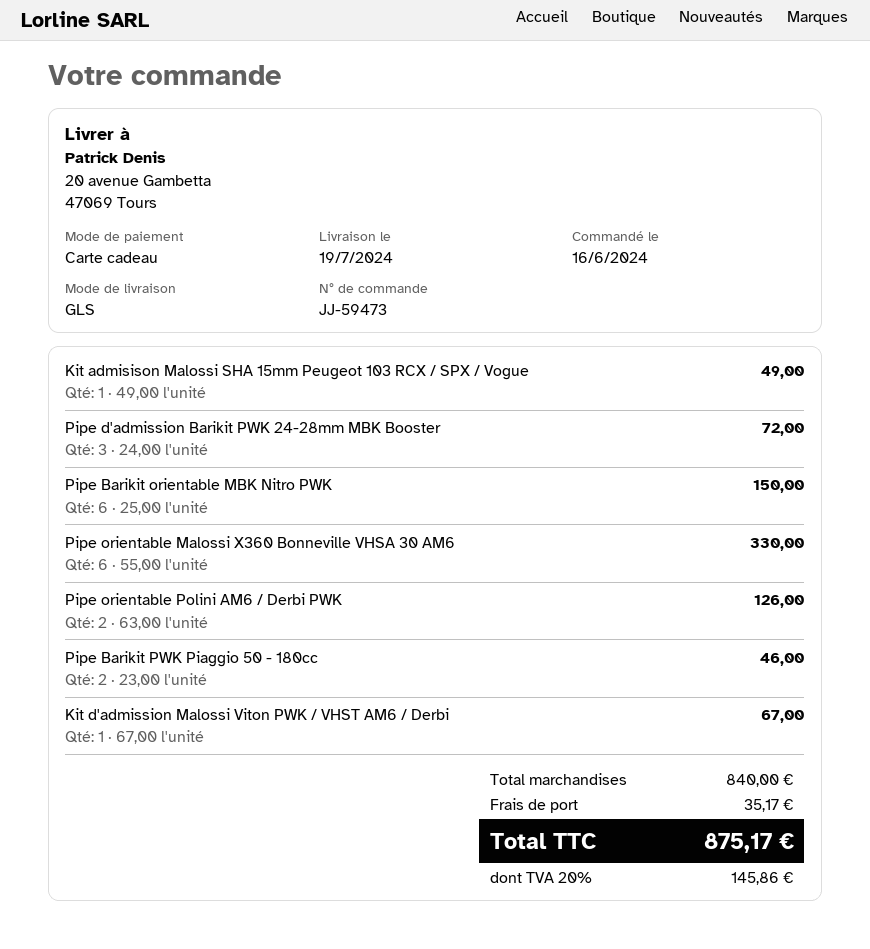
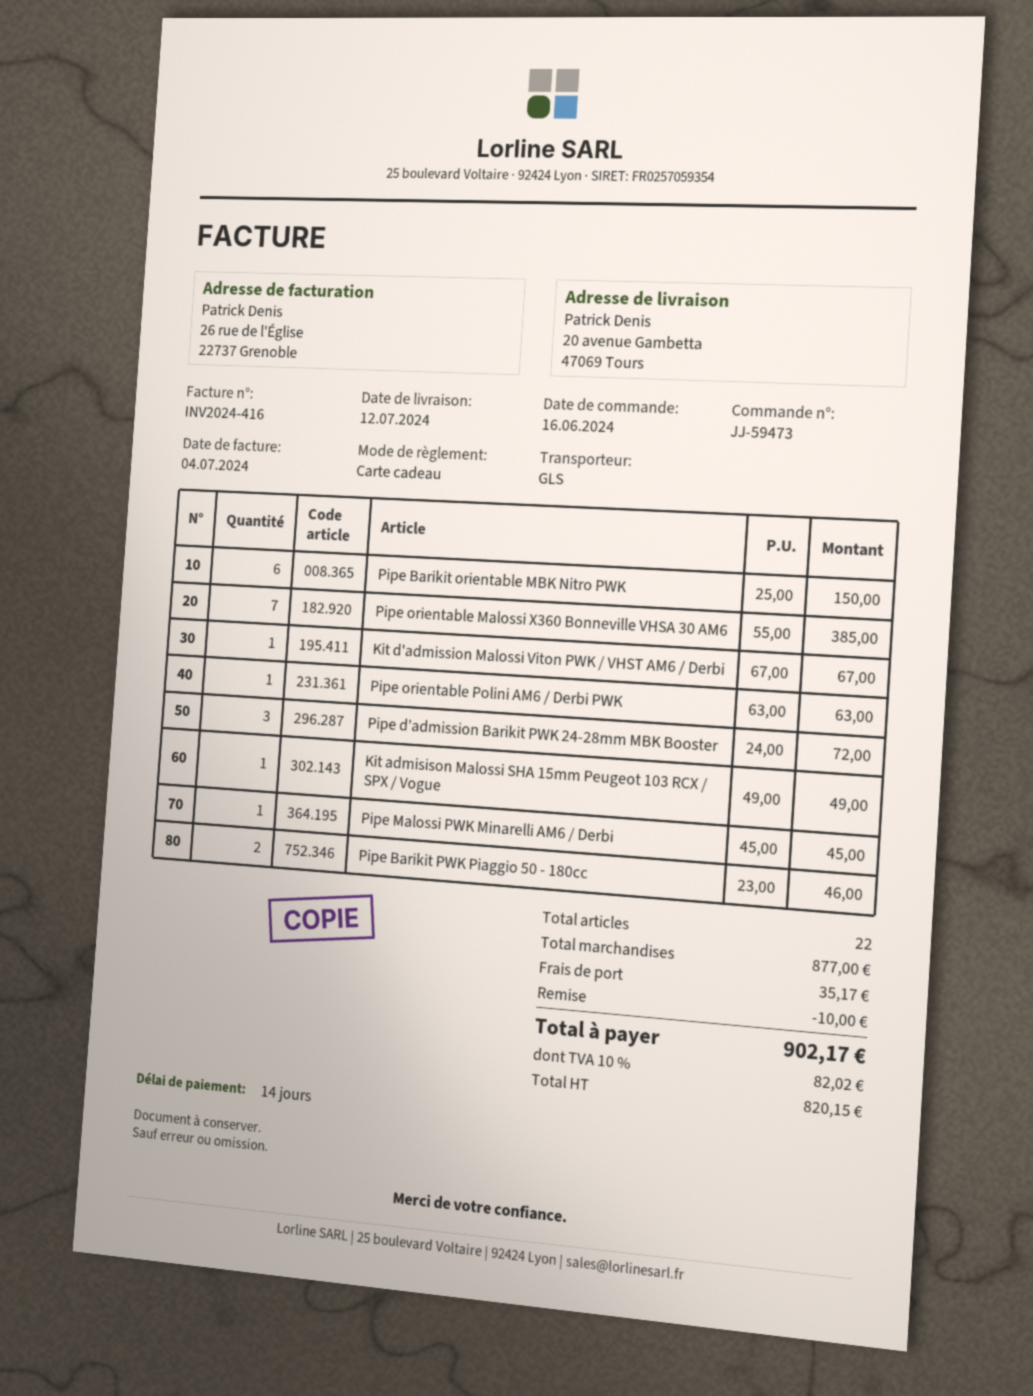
delivery date: 2024-07-19 -> 2024-07-12
Pipe orientable Malossi X360 Bonneville VHSA 30 AM6: 6 x 55.00 = 330.00 -> 7 x 55.00 = 385.00
Pipe orientable Polini AM6 / Derbi PWK: 2 x 63.00 = 126.00 -> 1 x 63.00 = 63.00
Pipe Malossi PWK Minarelli AM6 / Derbi: none -> 1 x 45.00 = 45.00
subtotal: 840.00 -> 877.00
discount: none -> 10.00
tax: 20% = 145.86 -> 10% = 82.02
total: 875.17 -> 902.17

